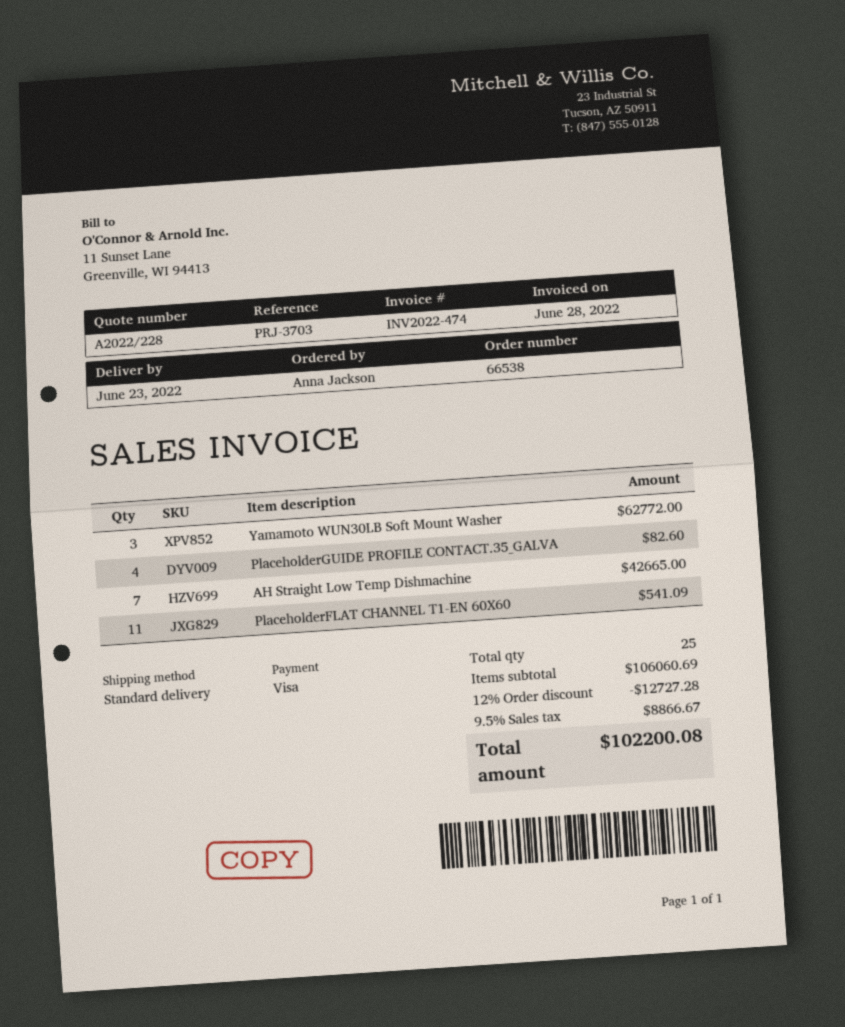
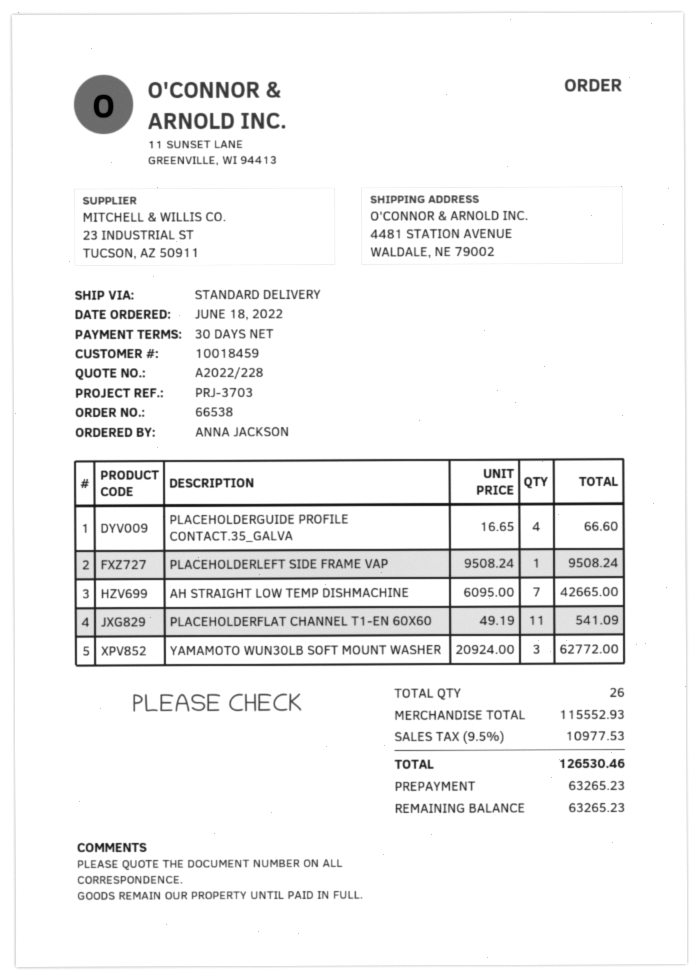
PlaceholderGUIDE PROFILE CONTACT.35_GALVA: 4 for 82.60 -> 4 for 66.60
PLACEHOLDERLEFT SIDE FRAME VAP: none -> 1 for 9508.24
total quantity: 25 -> 26
subtotal: 106060.69 -> 115552.93
discount: 12% = 12727.28 -> none
tax: 9.5% = 8866.67 -> 9.5% = 10977.53
total: 102200.08 -> 126530.46

